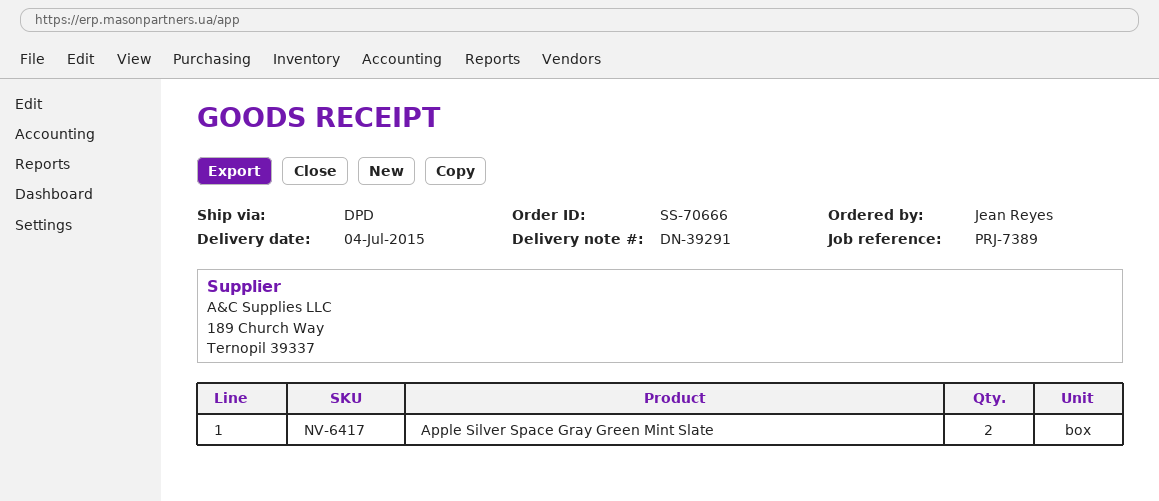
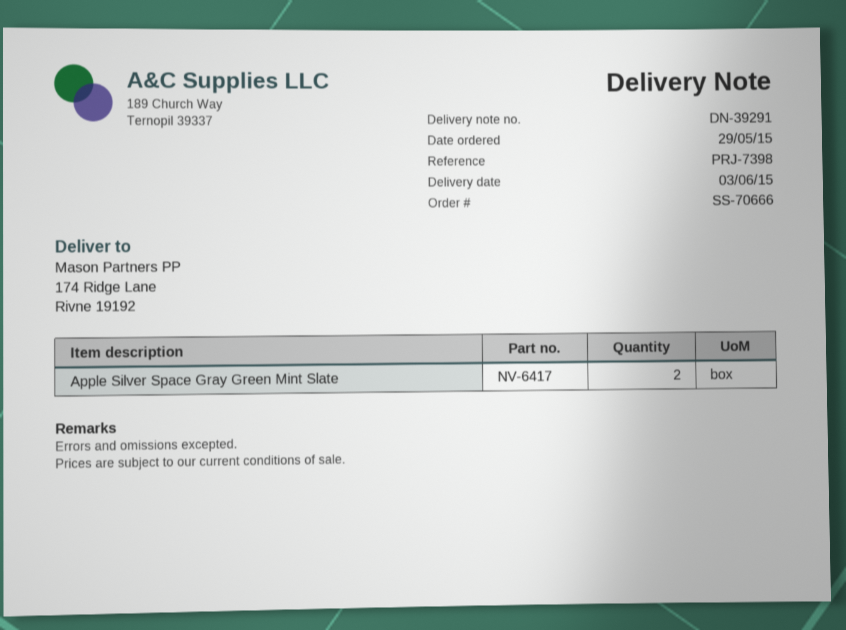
delivery date: 2015-07-04 -> 2015-06-03
reference: PRJ-7389 -> PRJ-7398

